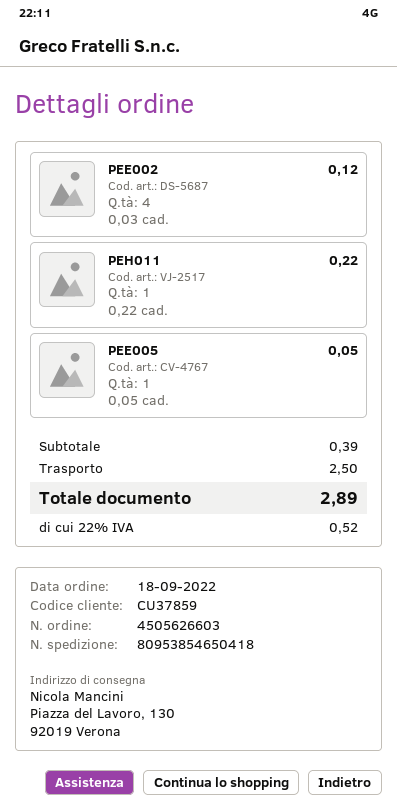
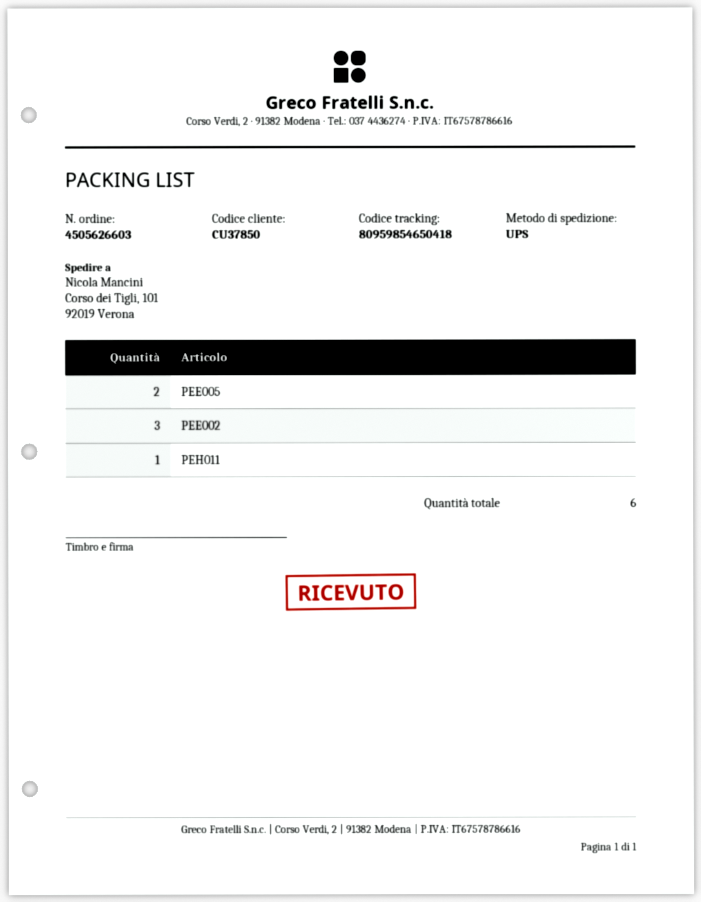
customer number: CU37859 -> CU37850
tracking number: 80953854650418 -> 80959854650418
ship to: Piazza del Lavoro, 130, 92019 Verona -> Corso dei Tigli, 101, 92019 Verona
PEE002: 4 -> 3
PEE005: 1 -> 2

